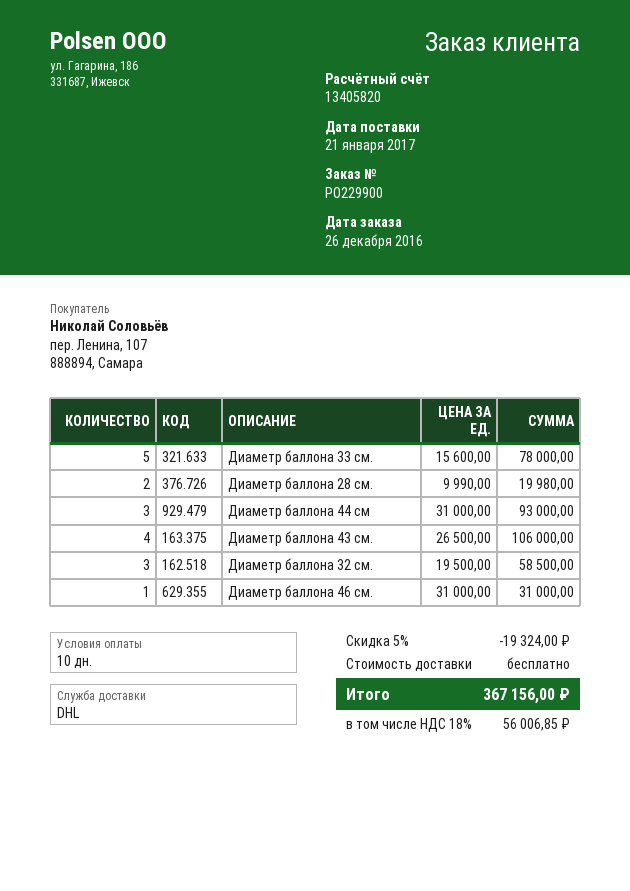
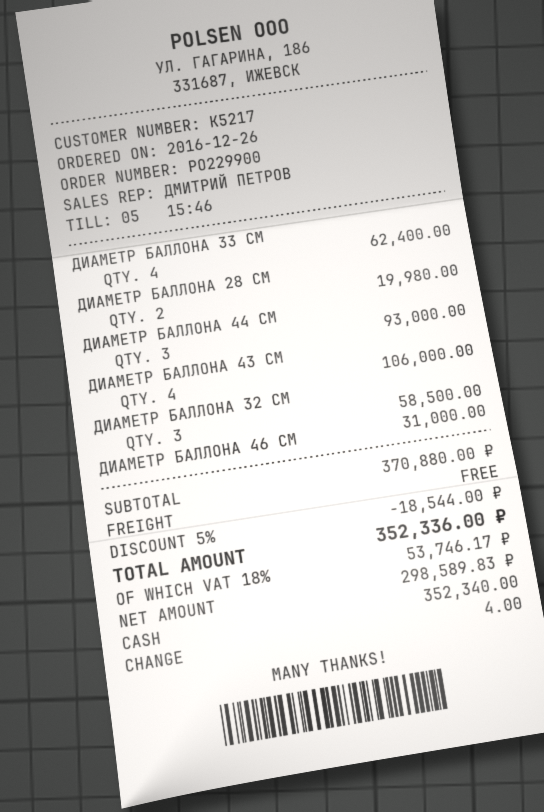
Диаметр баллона 33 см.: 5 for 78000.00 -> 4 for 62400.00
discount: 5% = 19324.00 -> 5% = 18544.00
tax: 18% = 56006.85 -> 18% = 53746.17
total: 367156.00 -> 352336.00

